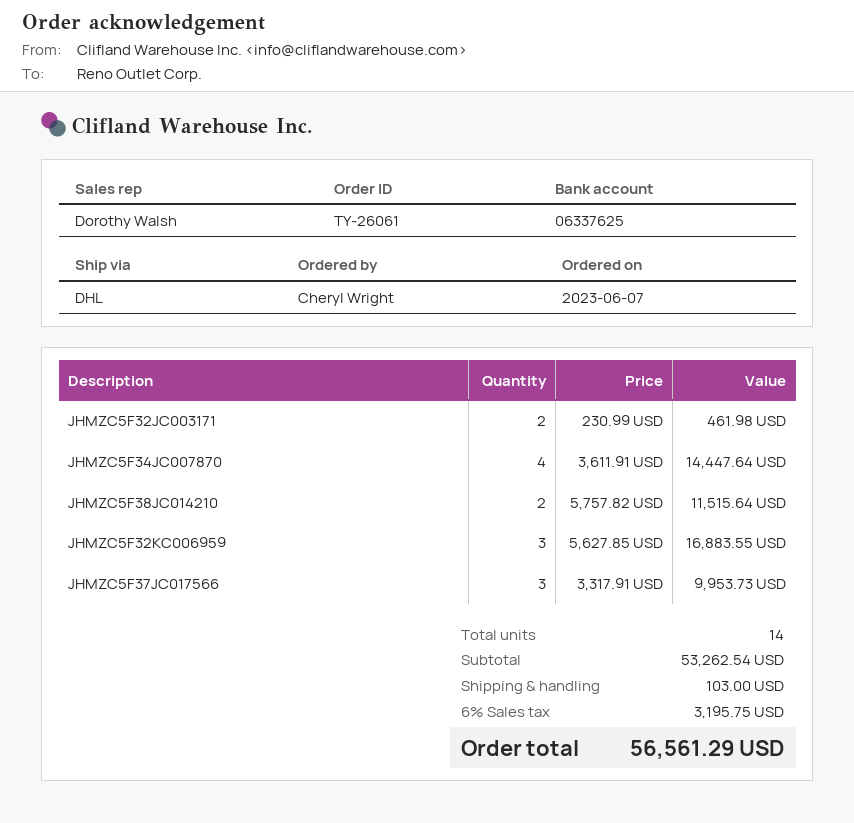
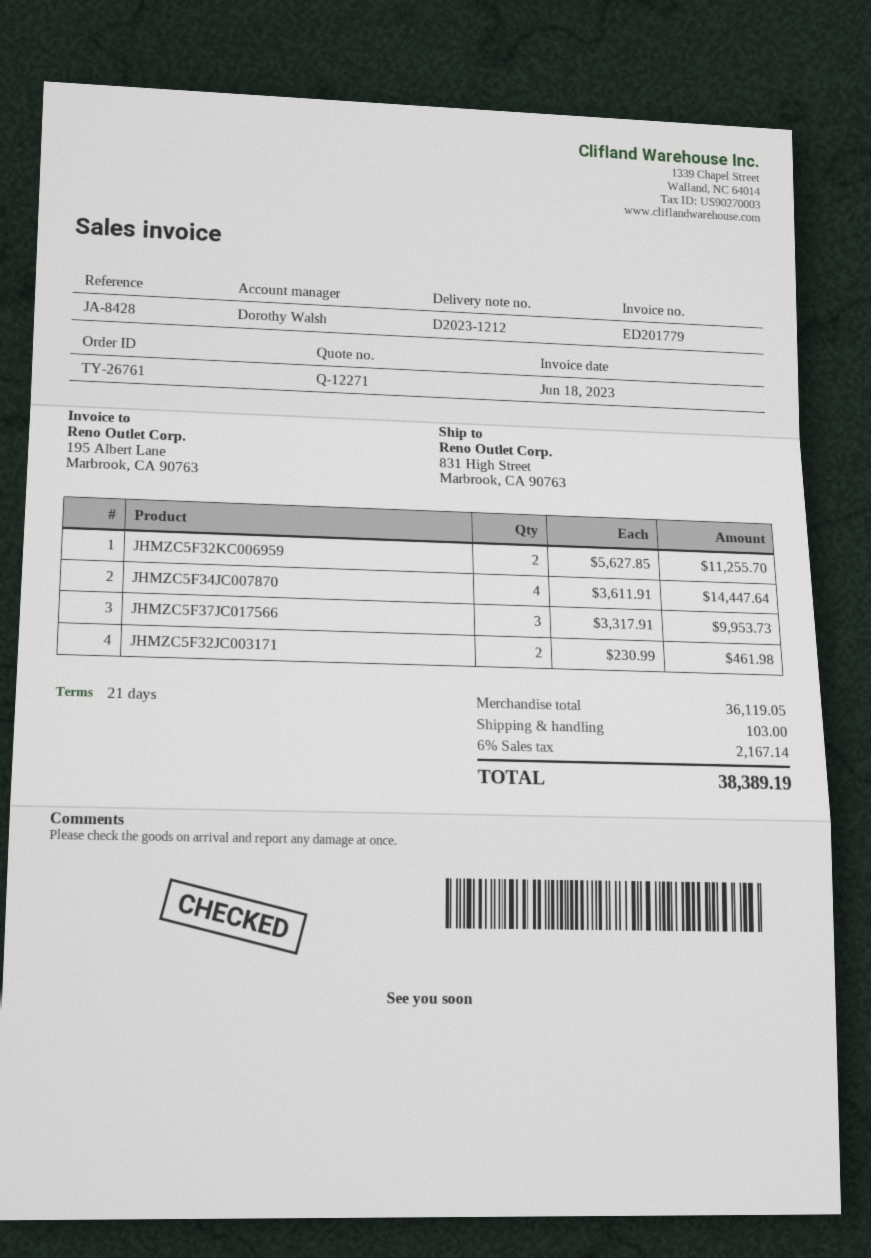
order number: TY-26061 -> TY-26761
JHMZC5F38JC014210: 2 x 5757.82 = 11515.64 -> none
JHMZC5F32KC006959: 3 x 5627.85 = 16883.55 -> 2 x 5627.85 = 11255.70
subtotal: 53262.54 -> 36119.05
tax: 6% = 3195.75 -> 6% = 2167.14
total: 56561.29 -> 38389.19

